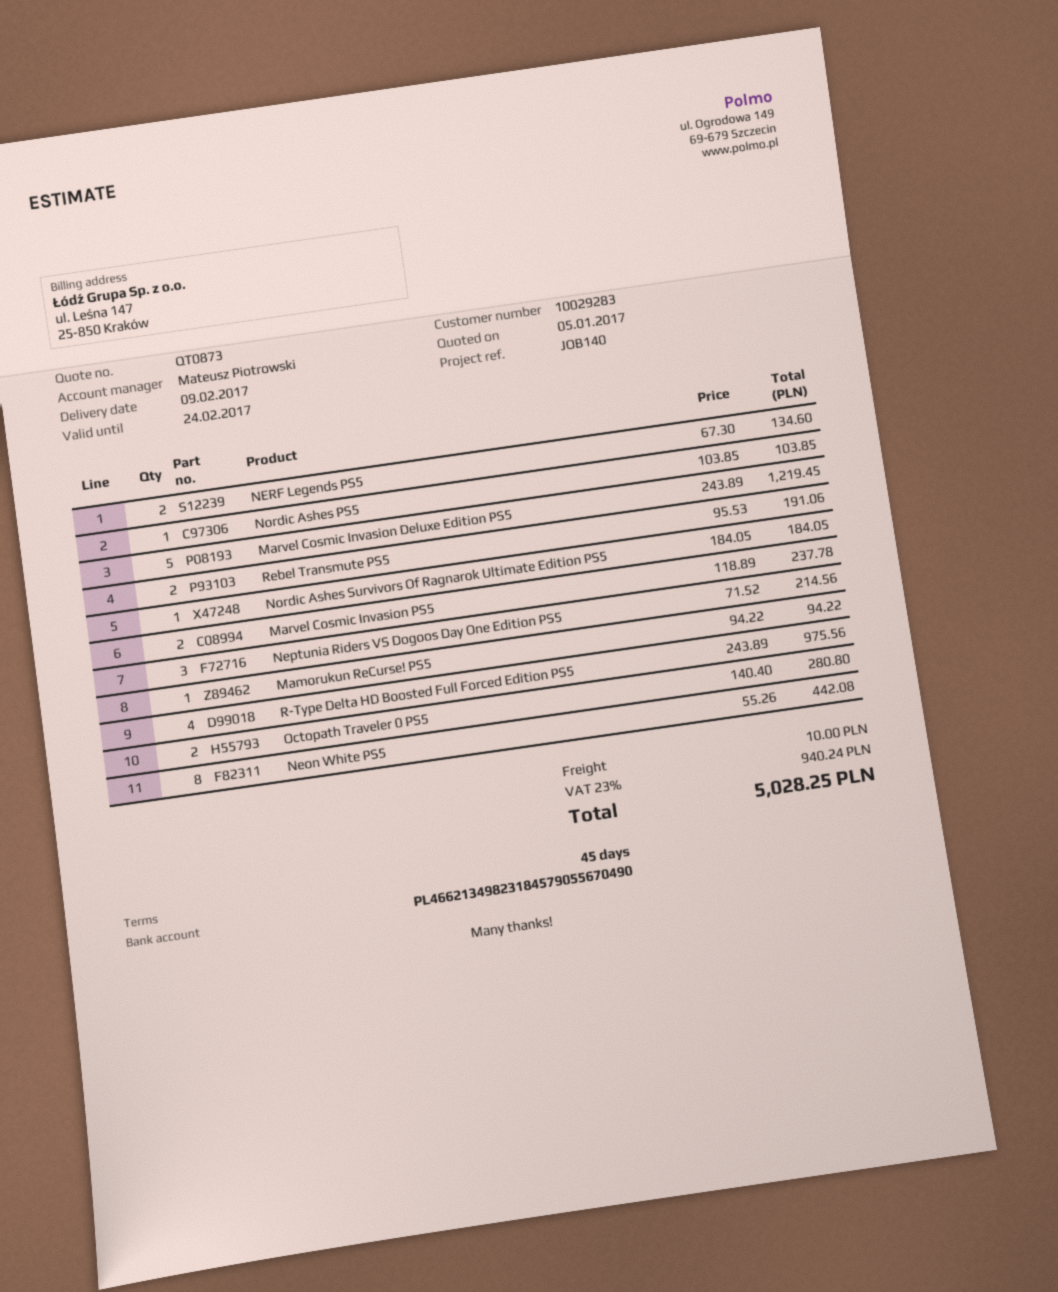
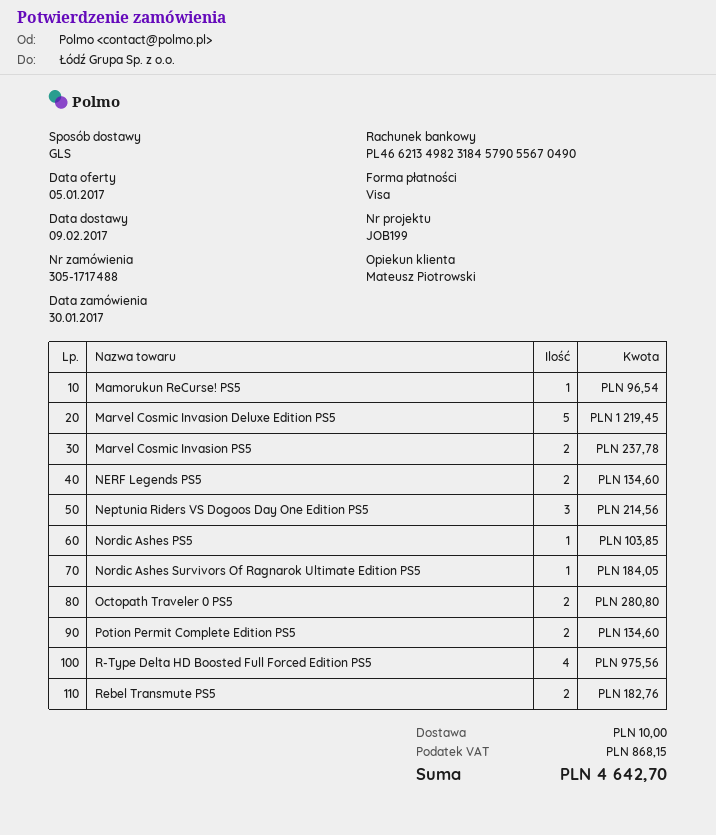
reference: JOB140 -> JOB199
Rebel Transmute PS5: 2 for 191.06 -> 2 for 182.76
Mamorukun ReCurse! PS5: 1 for 94.22 -> 1 for 96.54
Neon White PS5: 8 for 442.08 -> none
Potion Permit Complete Edition PS5: none -> 2 for 134.60
tax: 940.24 -> 868.15
total: 5028.25 -> 4642.70

